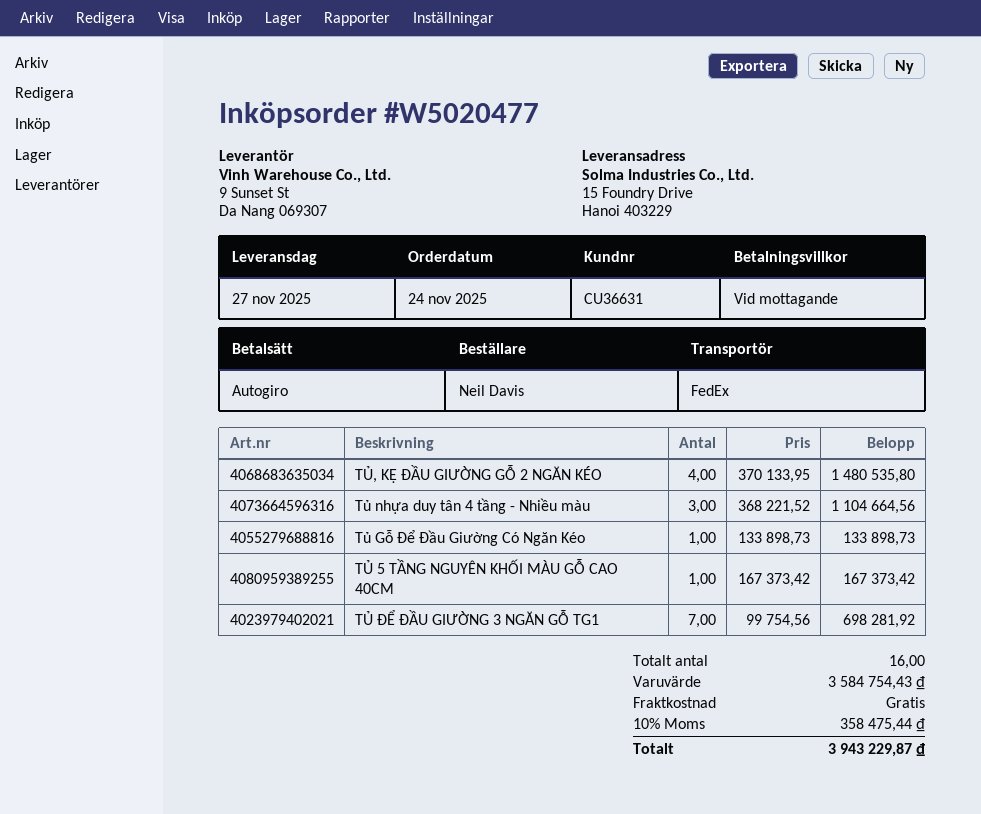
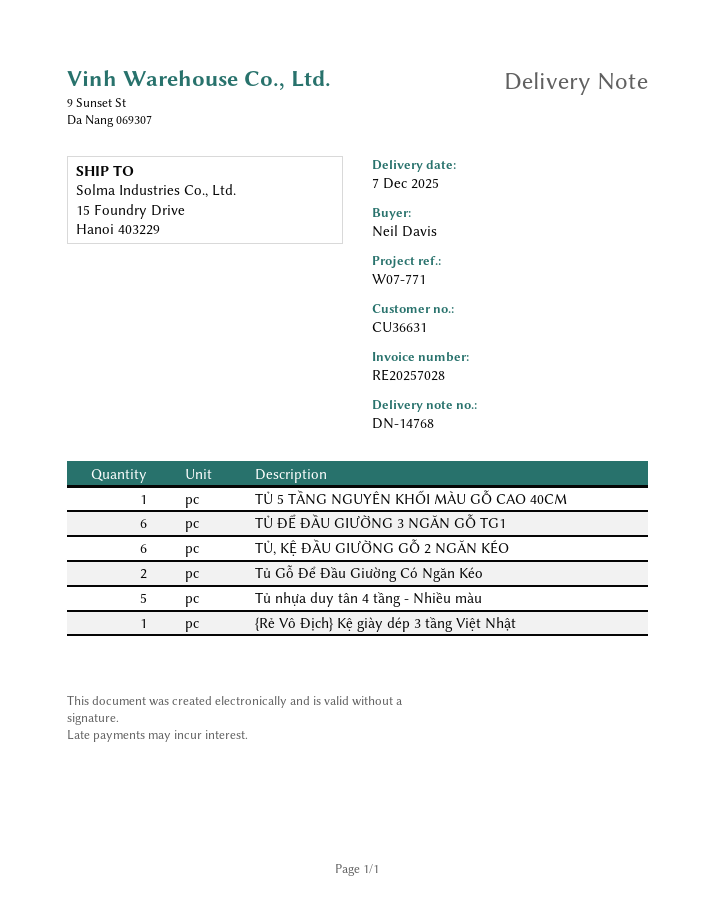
delivery date: 2025-11-27 -> 2025-12-07
TỦ, KỆ ĐẦU GIƯỜNG GỖ 2 NGĂN KÉO: 4 -> 6
Tủ nhựa duy tân 4 tầng - Nhiều màu: 3 -> 5
Tủ Gỗ Để Đầu Giường Có Ngăn Kéo: 1 -> 2
TỦ ĐỂ ĐẦU GIƯỜNG 3 NGĂN GỖ TG1: 7 -> 6
{Rẻ Vô Địch} Kệ giày dép 3 tầng Việt Nhật: none -> 1

